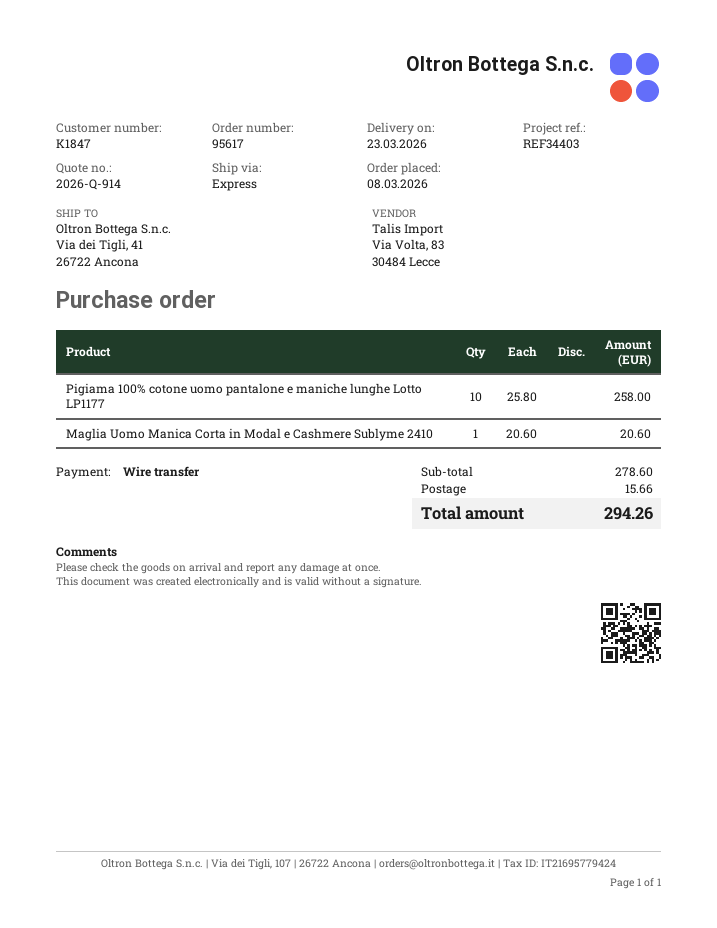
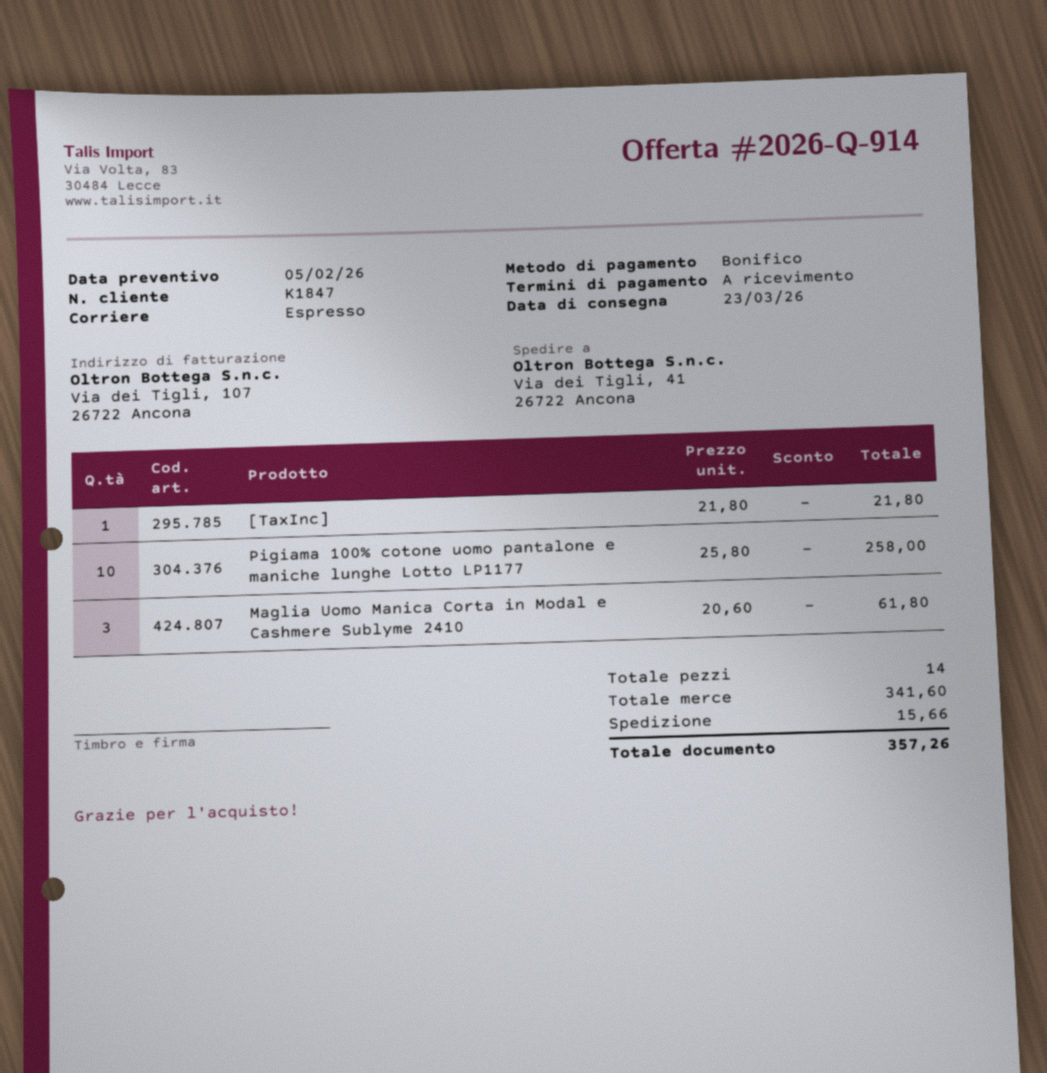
Maglia Uomo Manica Corta in Modal e Cashmere Sublyme 2410: 1 x 20.60 = 20.60 -> 3 x 20.60 = 61.80
[TaxInc]: none -> 1 x 21.80 = 21.80
subtotal: 278.60 -> 341.60
total: 294.26 -> 357.26

